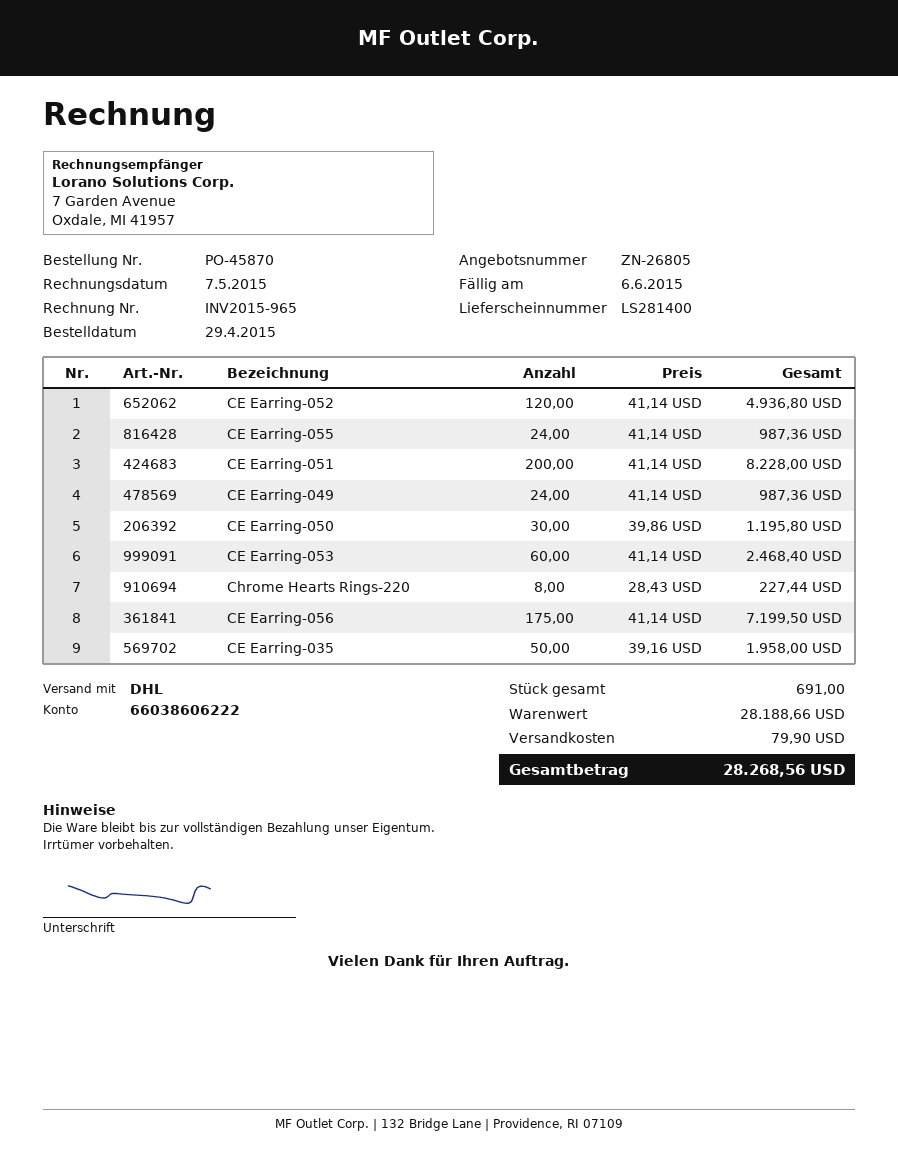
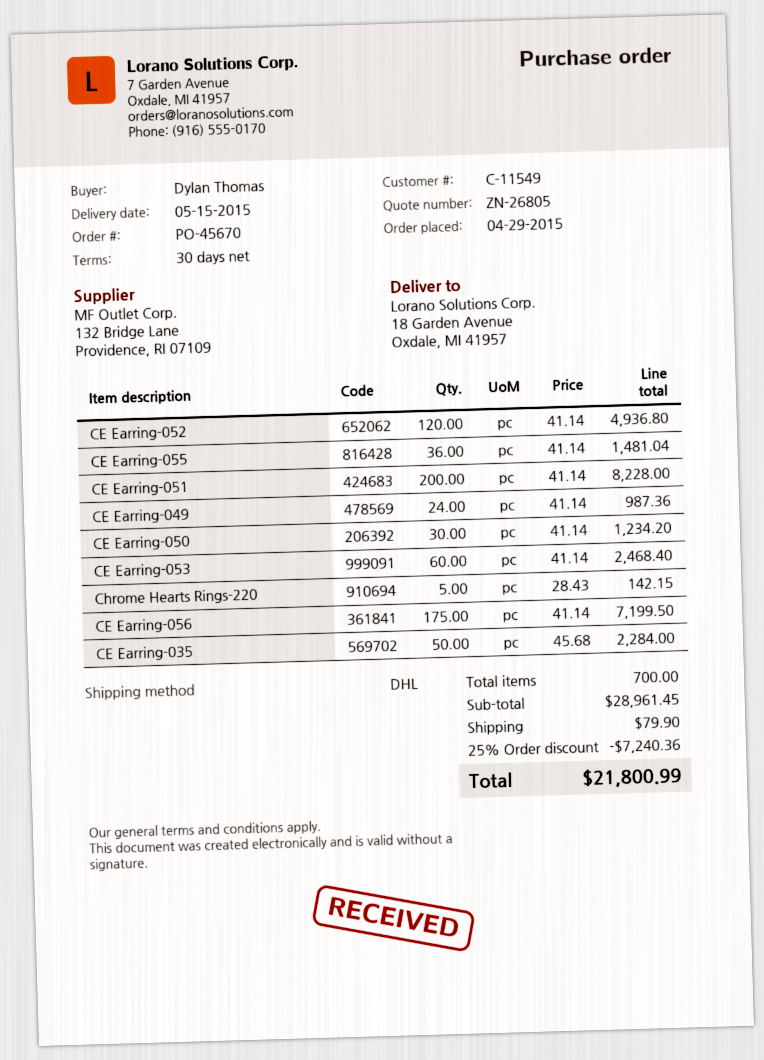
order number: PO-45870 -> PO-45670
CE Earring-055: 24 x 41.14 = 987.36 -> 36 x 41.14 = 1481.04
CE Earring-050: 30 x 39.86 = 1195.80 -> 30 x 41.14 = 1234.20
Chrome Hearts Rings-220: 8 x 28.43 = 227.44 -> 5 x 28.43 = 142.15
CE Earring-035: 50 x 39.16 = 1958.00 -> 50 x 45.68 = 2284.00
total quantity: 691 -> 700
subtotal: 28188.66 -> 28961.45
discount: none -> 25% = 7240.36
total: 28268.56 -> 21800.99

